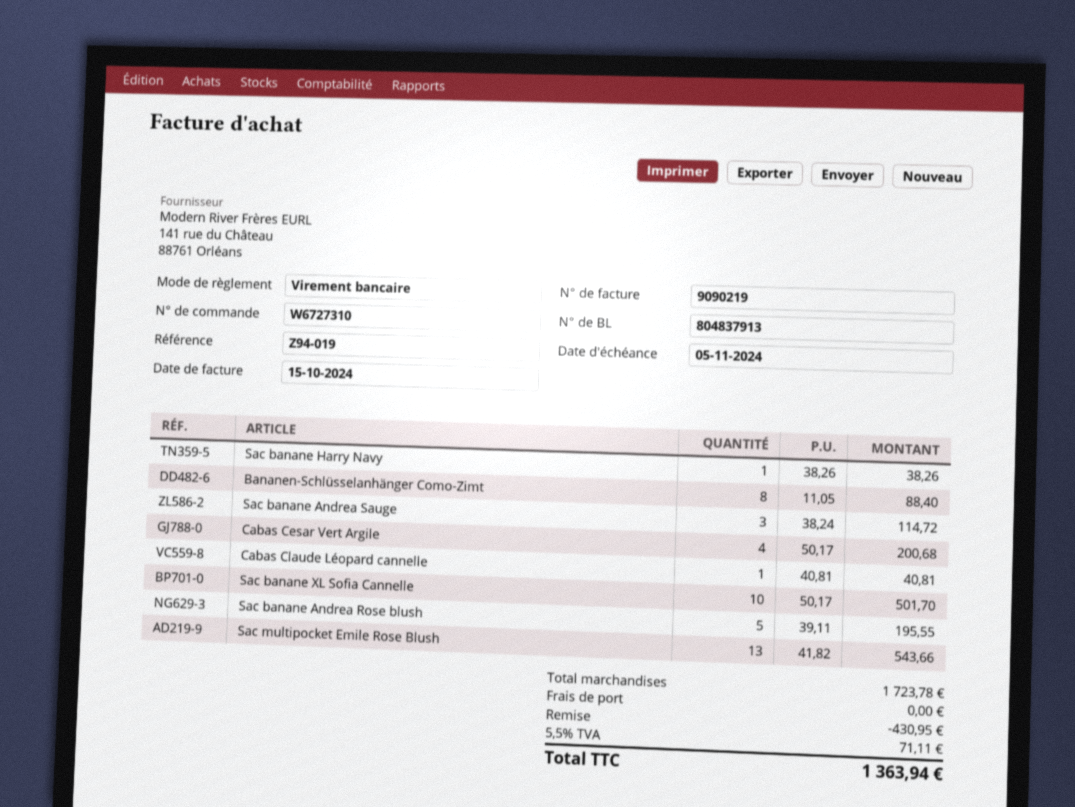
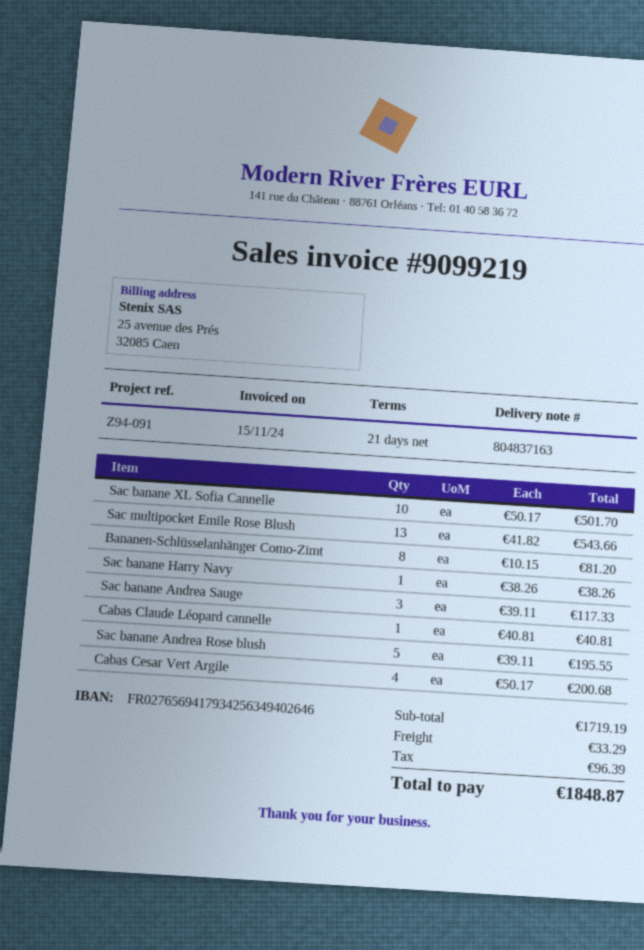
delivery note number: 804837913 -> 804837163
invoice number: 9090219 -> 9099219
invoice date: 2024-10-15 -> 2024-11-15
reference: Z94-019 -> Z94-091
Bananen-Schlüsselanhänger Como-Zimt: 8 x 11.05 = 88.40 -> 8 x 10.15 = 81.20
Sac banane Andrea Sauge: 3 x 38.24 = 114.72 -> 3 x 39.11 = 117.33
subtotal: 1723.78 -> 1719.19
discount: 430.95 -> none
shipping: 0.00 -> 33.29
tax: 71.11 -> 96.39
total: 1363.94 -> 1848.87

